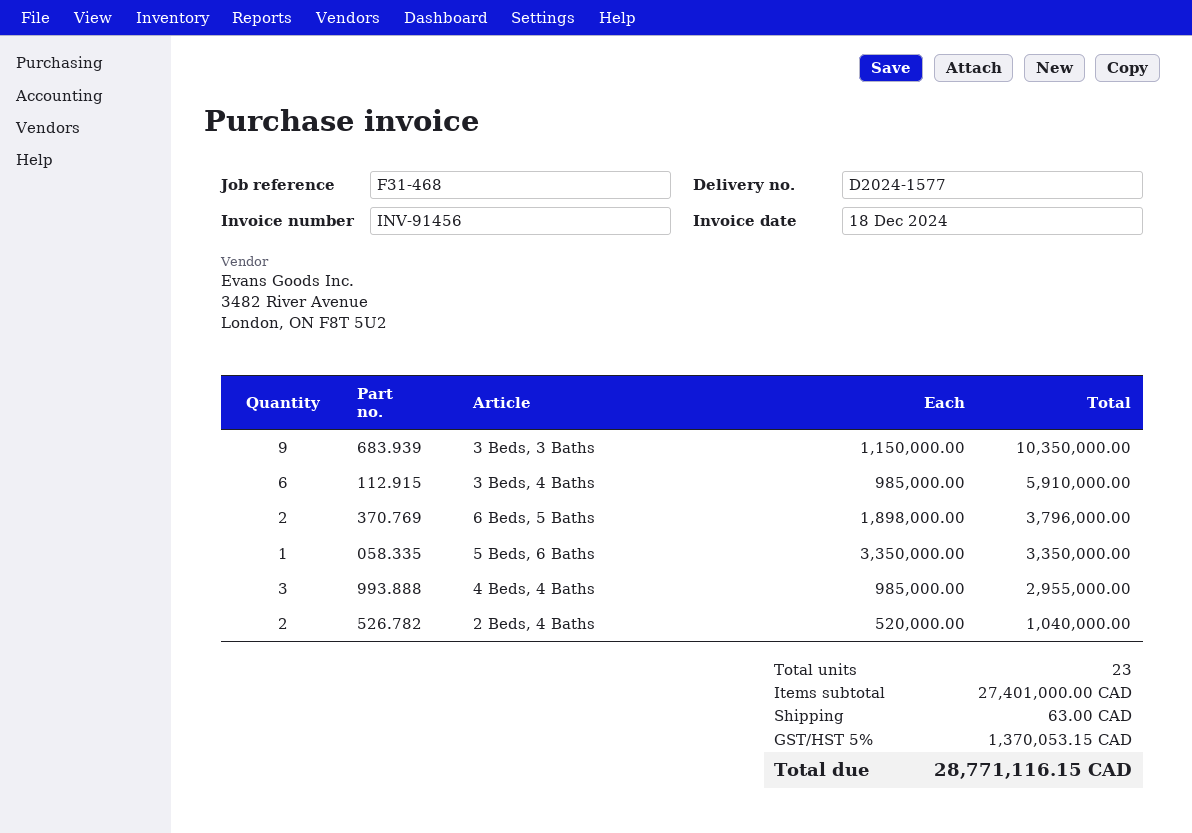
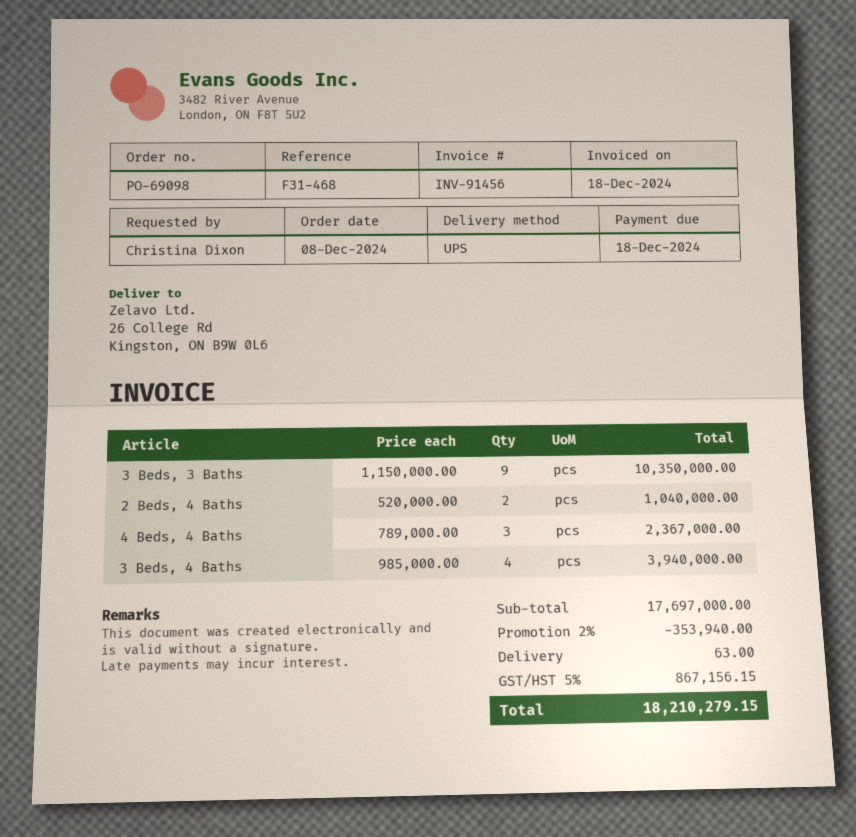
3 Beds, 4 Baths: 6 x 985000.00 = 5910000.00 -> 4 x 985000.00 = 3940000.00
6 Beds, 5 Baths: 2 x 1898000.00 = 3796000.00 -> none
5 Beds, 6 Baths: 1 x 3350000.00 = 3350000.00 -> none
4 Beds, 4 Baths: 3 x 985000.00 = 2955000.00 -> 3 x 789000.00 = 2367000.00
subtotal: 27401000.00 -> 17697000.00
discount: none -> 2% = 353940.00
tax: 5% = 1370053.15 -> 5% = 867156.15
total: 28771116.15 -> 18210279.15

